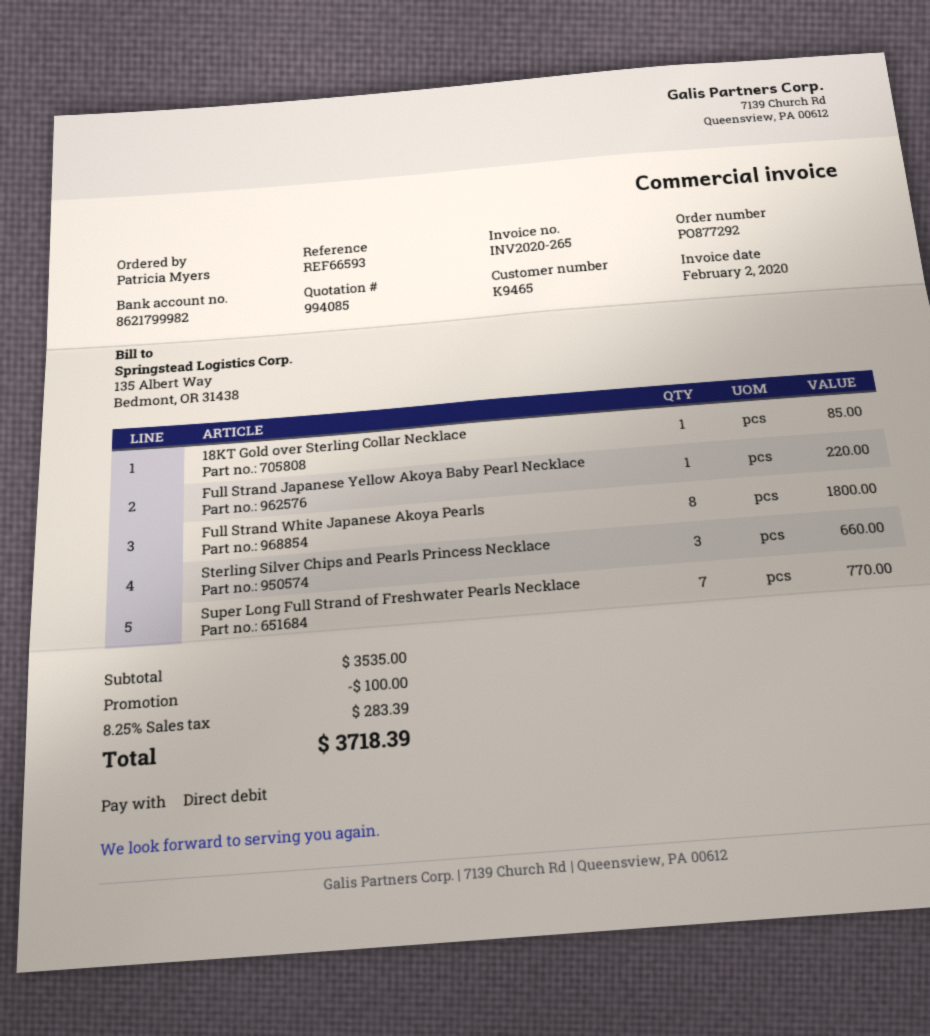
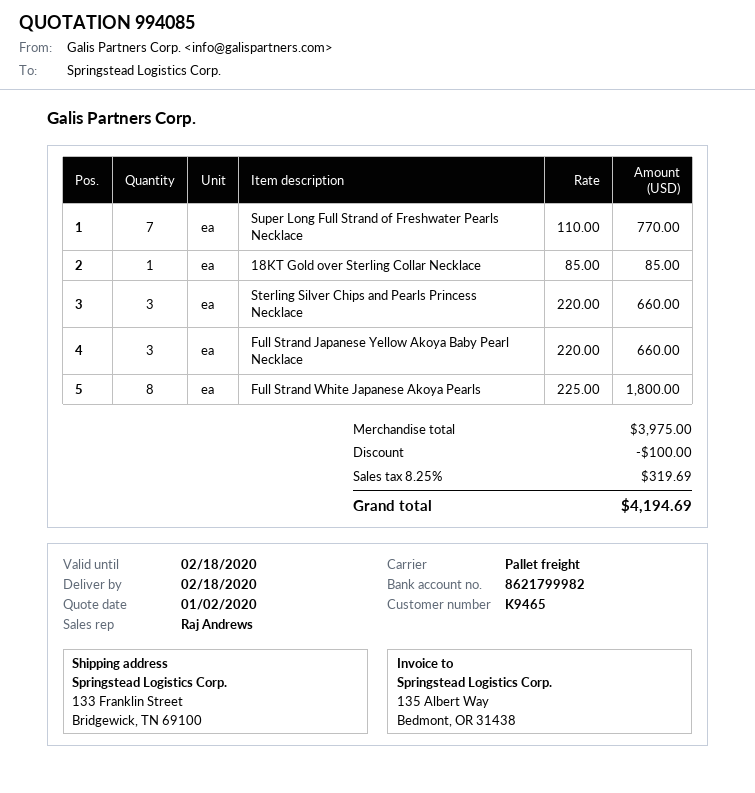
Full Strand Japanese Yellow Akoya Baby Pearl Necklace: 1 for 220.00 -> 3 for 660.00
subtotal: 3535.00 -> 3975.00
tax: 8.25% = 283.39 -> 8.25% = 319.69
total: 3718.39 -> 4194.69

